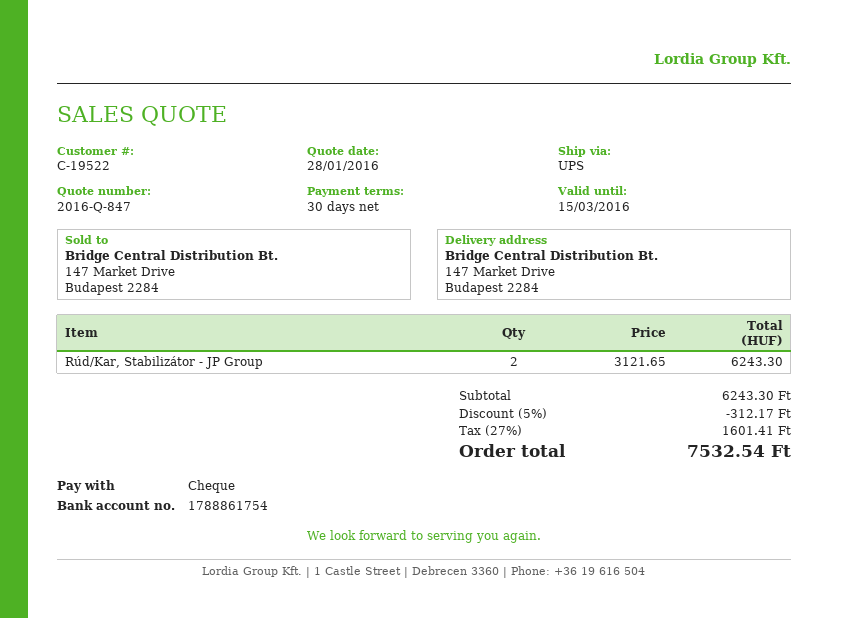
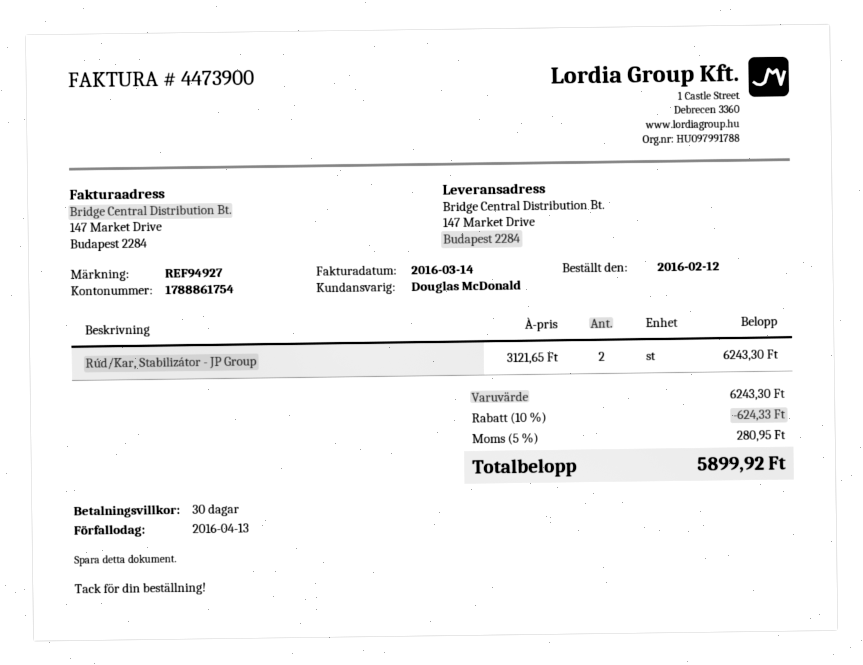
discount: 5% = 312.17 -> 10% = 624.33
tax: 27% = 1601.41 -> 5% = 280.95
total: 7532.54 -> 5899.92

